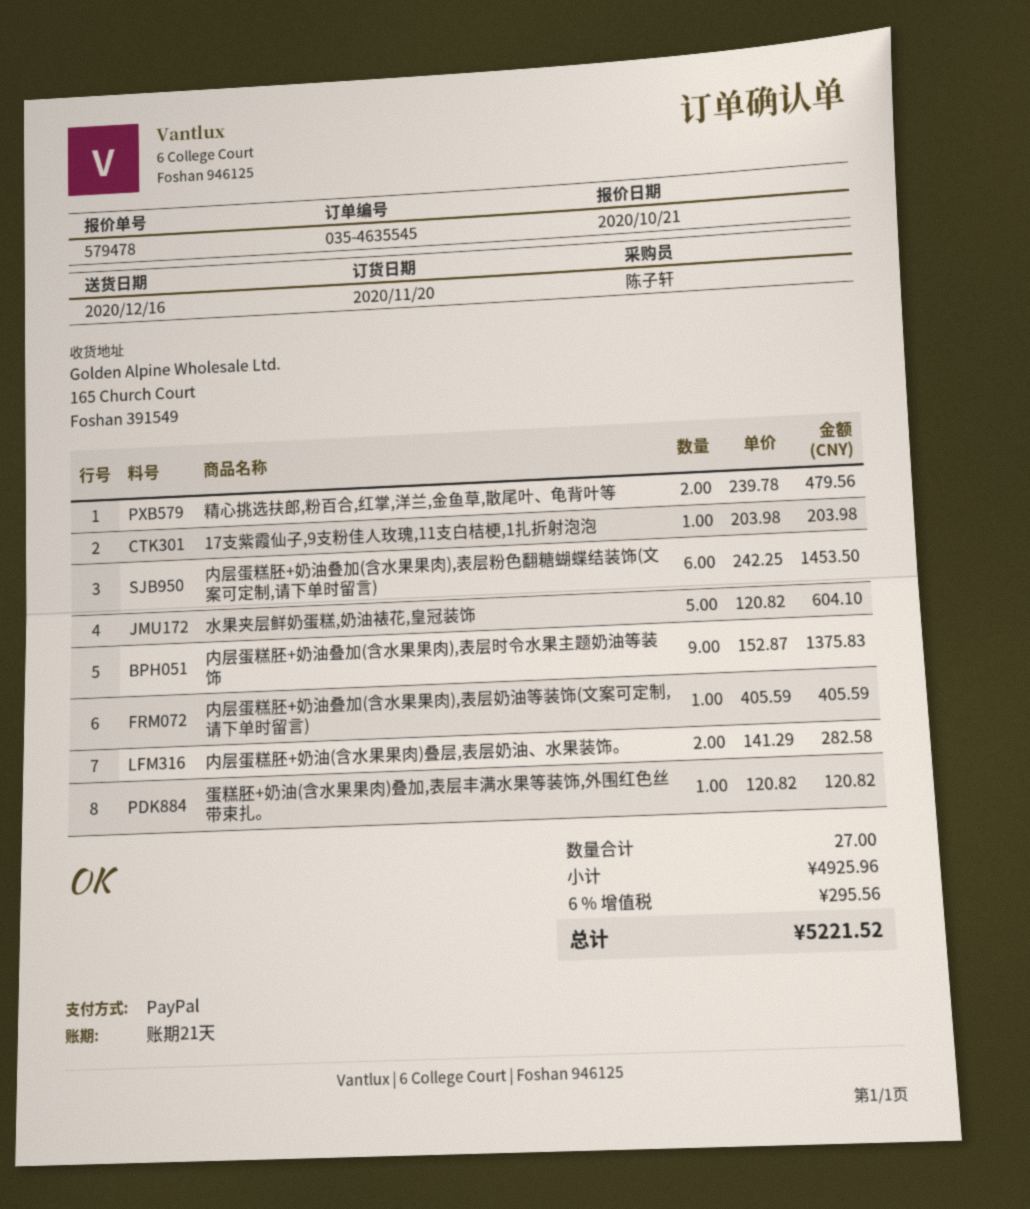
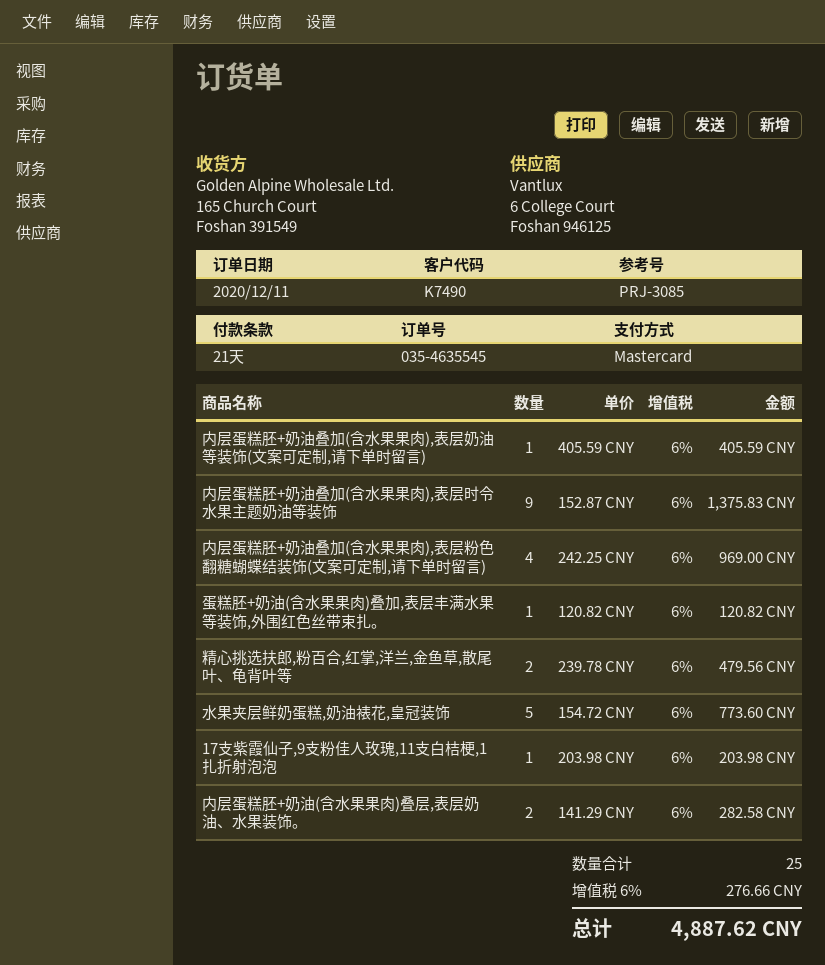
order date: 2020-11-20 -> 2020-12-11
payment method: PayPal -> Mastercard
内层蛋糕胚+奶油叠加(含水果果肉),表层粉色翻糖蝴蝶结装饰(文案可定制,请下单时留言): 6 x 242.25 = 1453.50 -> 4 x 242.25 = 969.00
水果夹层鲜奶蛋糕,奶油裱花,皇冠装饰: 5 x 120.82 = 604.10 -> 5 x 154.72 = 773.60
total quantity: 27 -> 25
tax: 6% = 295.56 -> 6% = 276.66
total: 5221.52 -> 4887.62

